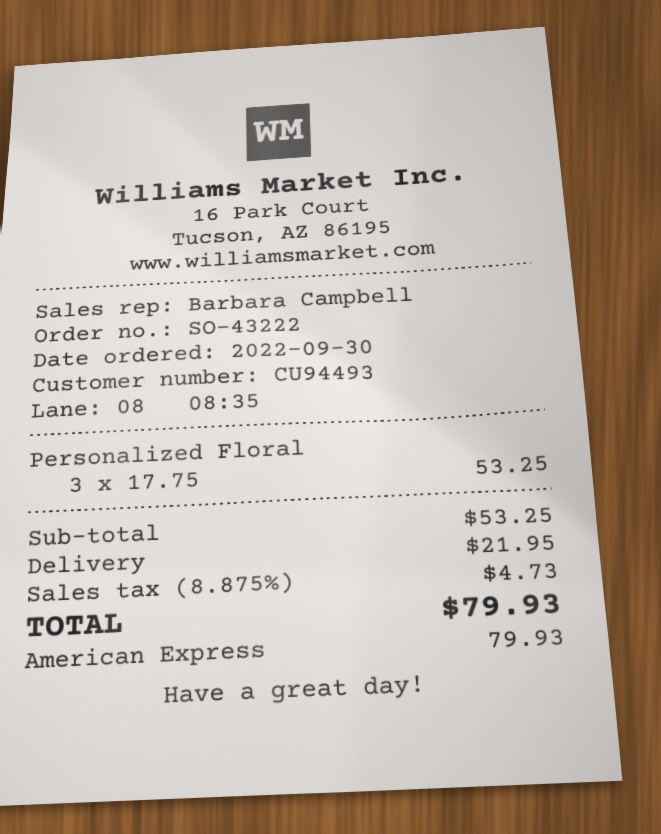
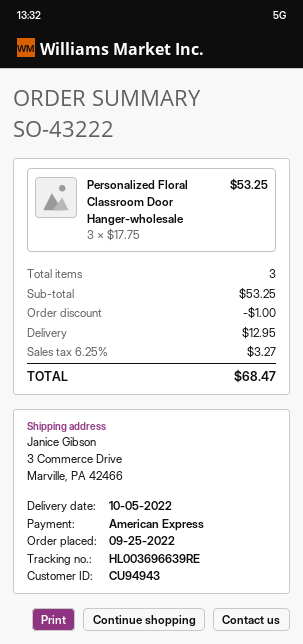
order date: 2022-09-30 -> 2022-09-25
customer number: CU94493 -> CU94943
discount: none -> 1.00
shipping: 21.95 -> 12.95
tax: 8.875% = 4.73 -> 6.25% = 3.27
total: 79.93 -> 68.47

